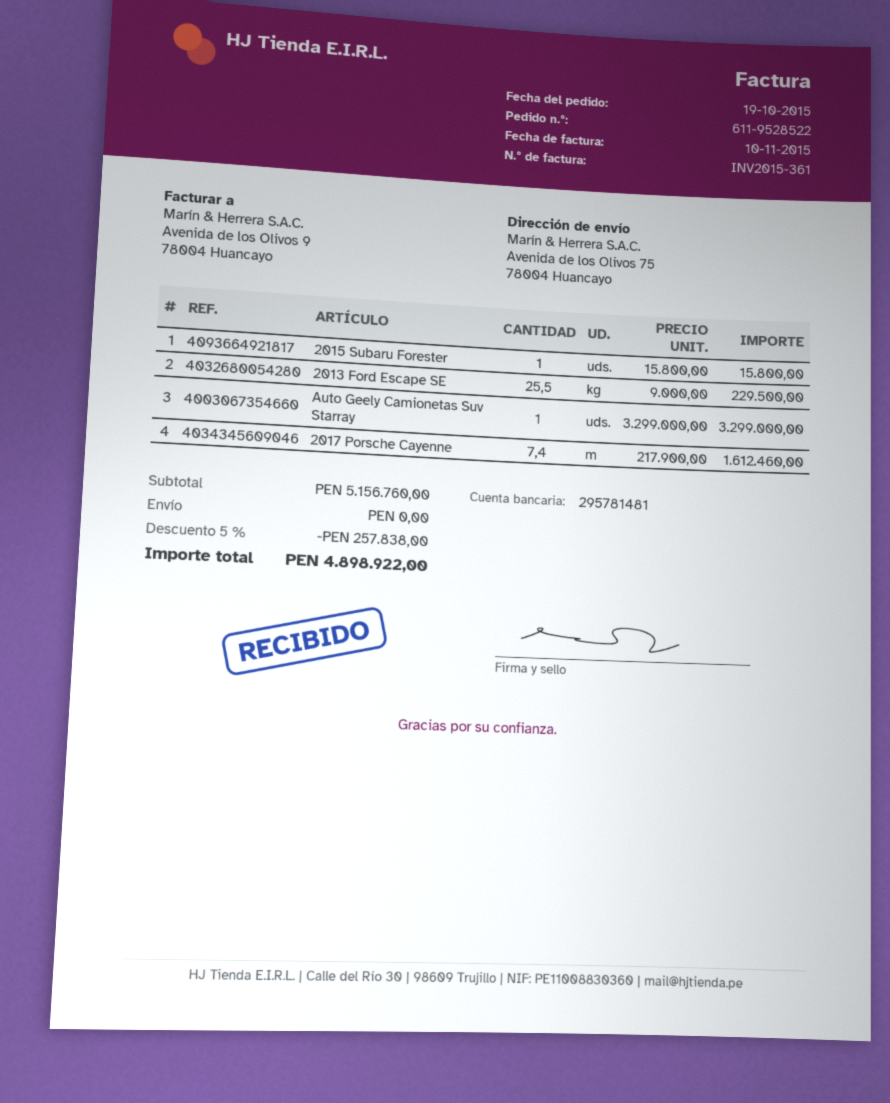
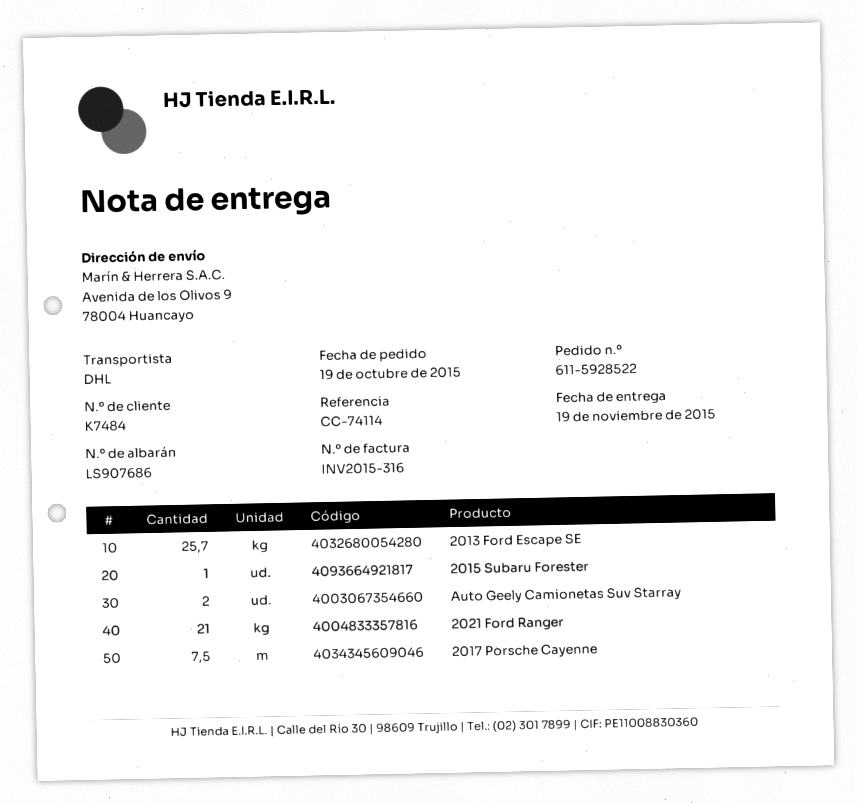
order number: 611-9528522 -> 611-5928522
invoice number: INV2015-361 -> INV2015-316
ship to: Avenida de los Olivos 75, 78004 Huancayo -> Avenida de los Olivos 9, 78004 Huancayo
2013 Ford Escape SE: 25.5 -> 25.7
Auto Geely Camionetas Suv Starray: 1 -> 2
2017 Porsche Cayenne: 7.4 -> 7.5
2021 Ford Ranger: none -> 21

